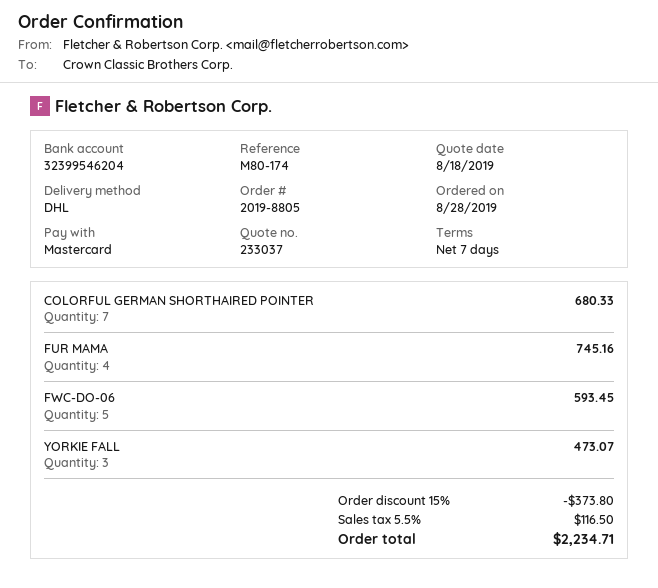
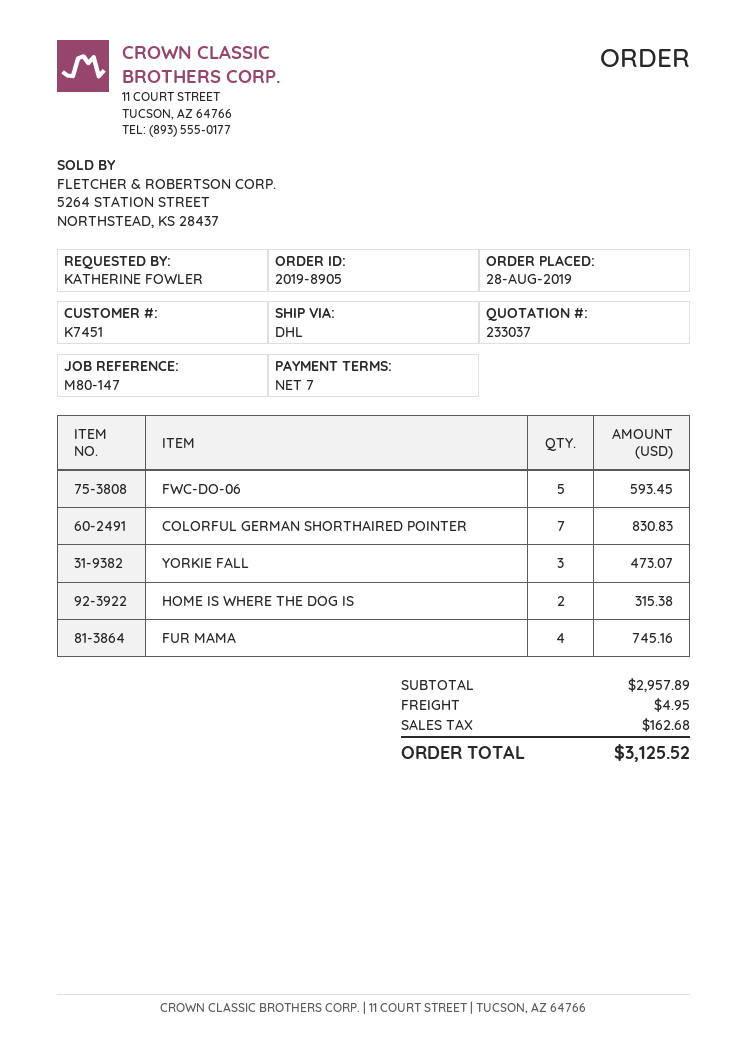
order number: 2019-8805 -> 2019-8905
reference: M80-174 -> M80-147
COLORFUL GERMAN SHORTHAIRED POINTER: 7 for 680.33 -> 7 for 830.83
HOME IS WHERE THE DOG IS: none -> 2 for 315.38
discount: 15% = 373.80 -> none
shipping: none -> 4.95
tax: 116.50 -> 162.68
total: 2234.71 -> 3125.52

